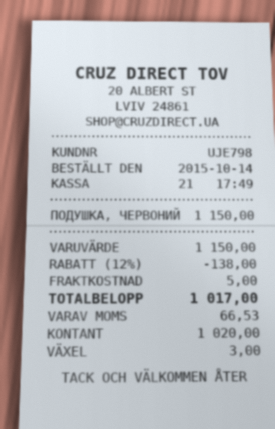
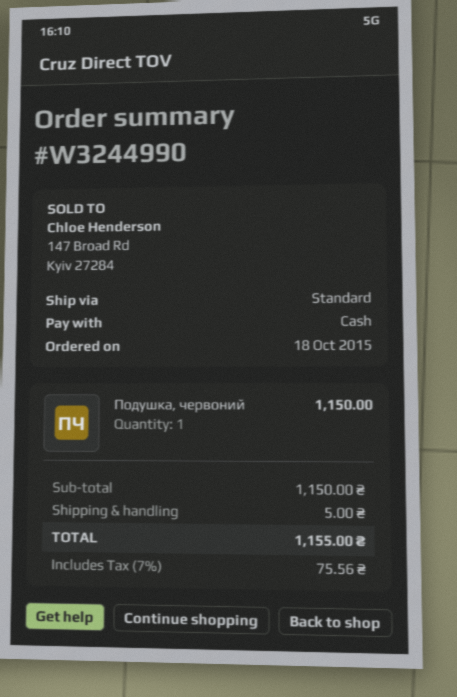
order date: 2015-10-14 -> 2015-10-18
discount: 12% = 138.00 -> none
tax: 66.53 -> 75.56
total: 1017.00 -> 1155.00

